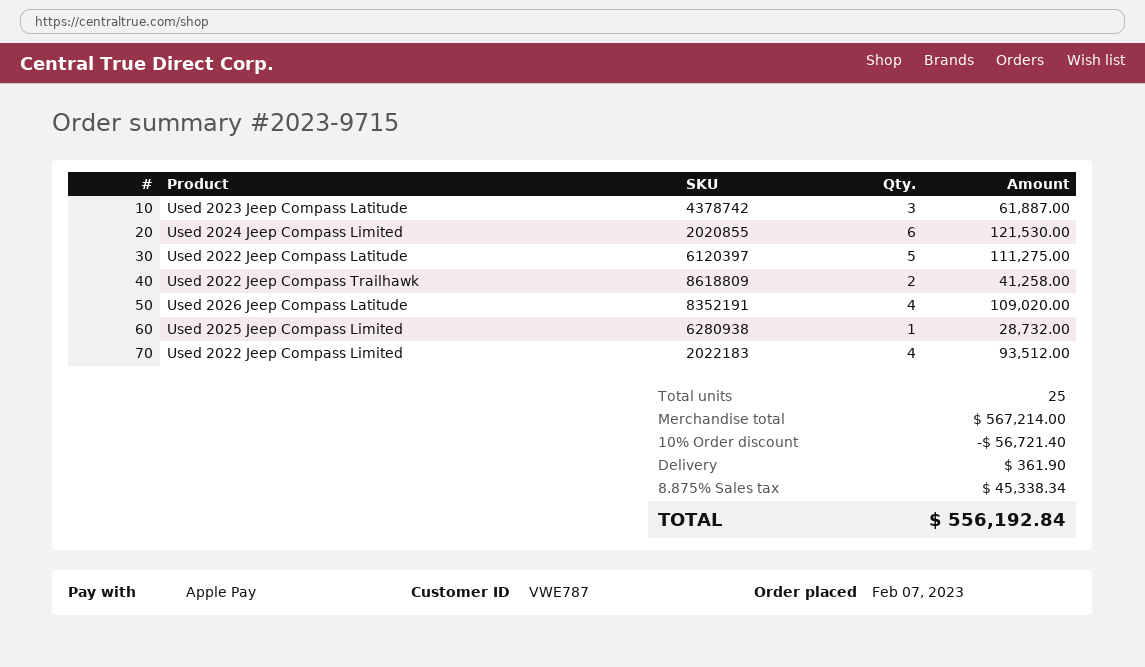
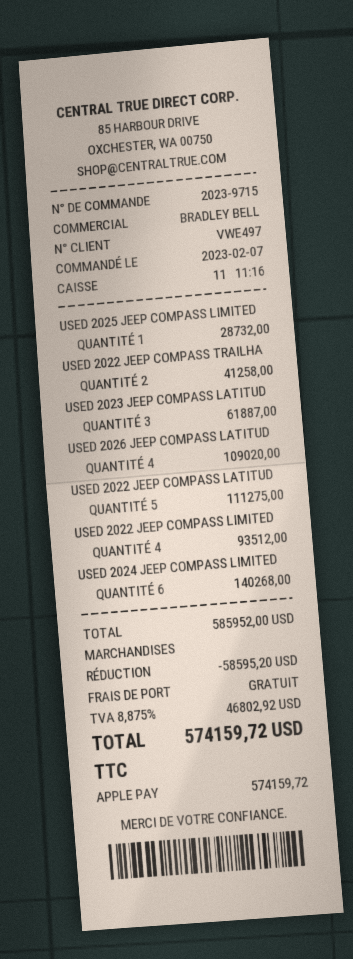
customer number: VWE787 -> VWE497
Used 2024 Jeep Compass Limited: 6 for 121530.00 -> 6 for 140268.00
subtotal: 567214.00 -> 585952.00
discount: 56721.40 -> 58595.20
shipping: 361.90 -> 0.00
tax: 8.875% = 45338.34 -> 8.875% = 46802.92
total: 556192.84 -> 574159.72

